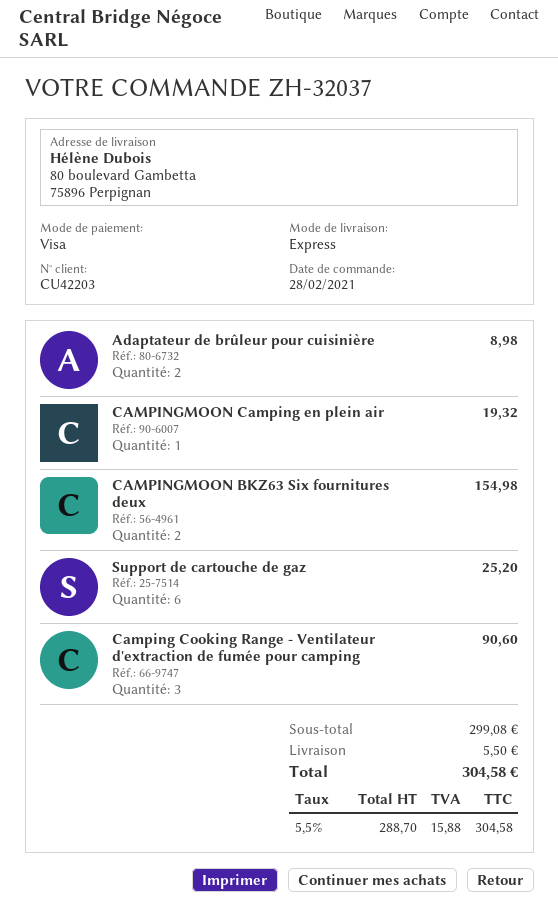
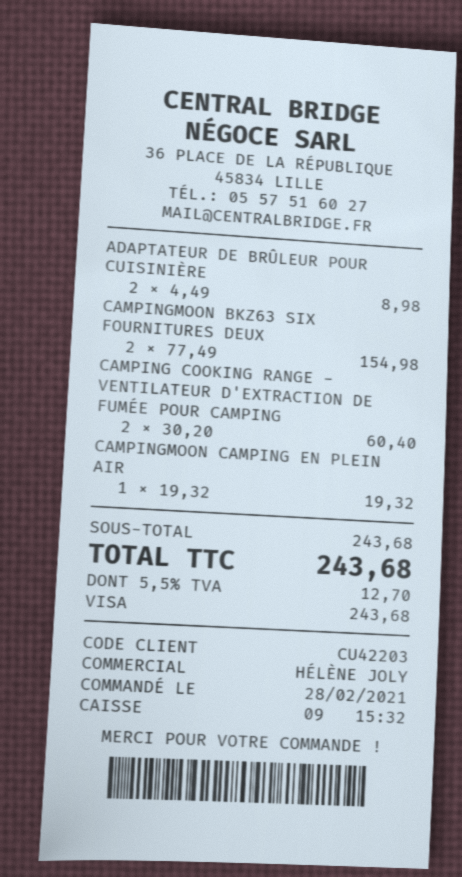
Support de cartouche de gaz: 6 for 25.20 -> none
Camping Cooking Range - Ventilateur d'extraction de fumée pour camping: 3 for 90.60 -> 2 for 60.40
subtotal: 299.08 -> 243.68
shipping: 5.50 -> none
tax: 5.5% = 15.88 -> 5.5% = 12.70
total: 304.58 -> 243.68

